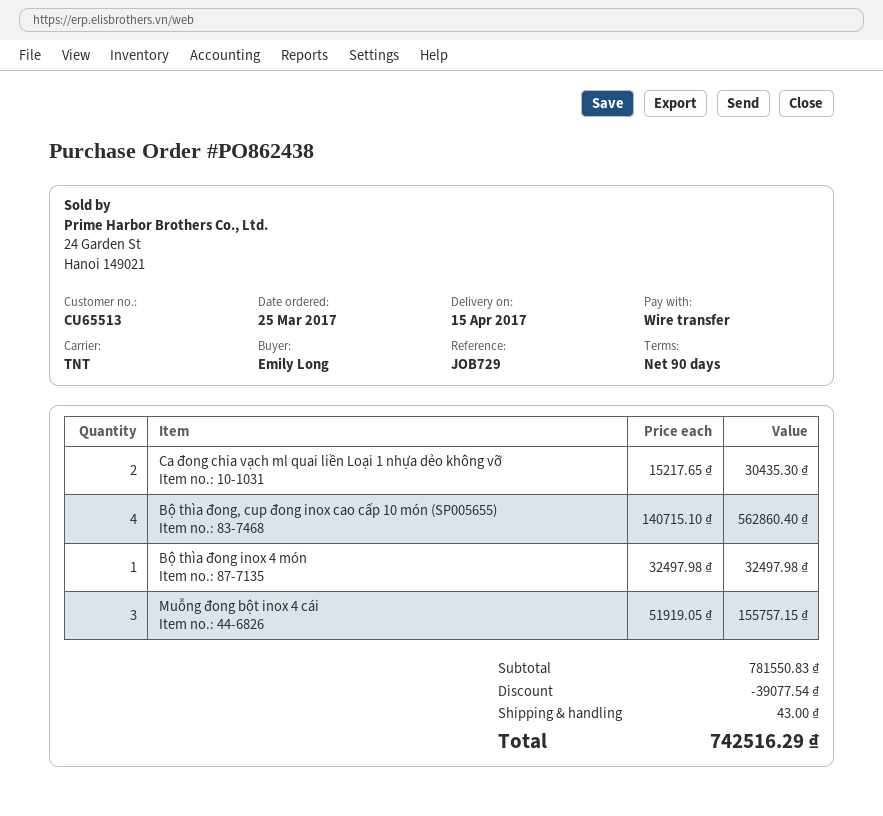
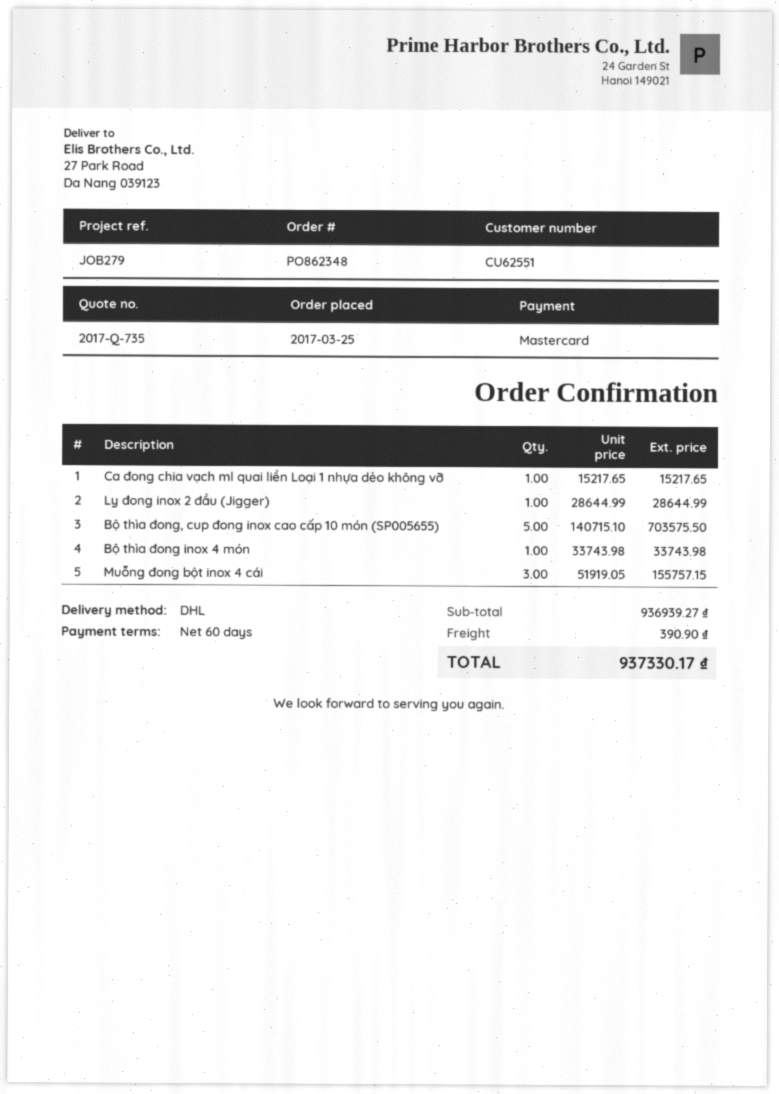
order number: PO862438 -> PO862348
payment terms: 90 days -> 60 days
customer number: CU65513 -> CU62551
reference: JOB729 -> JOB279
payment method: bank transfer -> Mastercard
shipping method: TNT -> DHL
Ca đong chia vạch ml quai liền Loại 1 nhựa dẻo không vỡ: 2 x 15217.65 = 30435.30 -> 1 x 15217.65 = 15217.65
Bộ thìa đong, cup đong inox cao cấp 10 món (SP005655): 4 x 140715.10 = 562860.40 -> 5 x 140715.10 = 703575.50
Bộ thìa đong inox 4 món: 1 x 32497.98 = 32497.98 -> 1 x 33743.98 = 33743.98
Ly đong inox 2 đầu (Jigger): none -> 1 x 28644.99 = 28644.99
subtotal: 781550.83 -> 936939.27
discount: 39077.54 -> none
shipping: 43.00 -> 390.90
total: 742516.29 -> 937330.17

